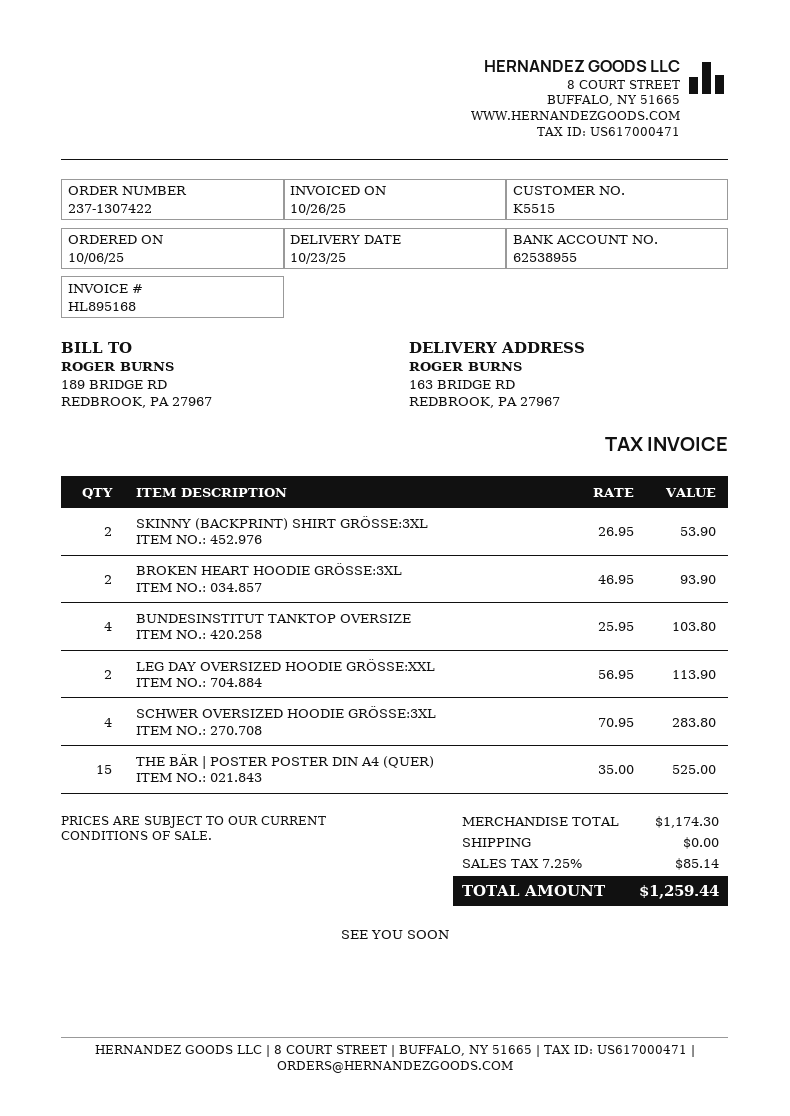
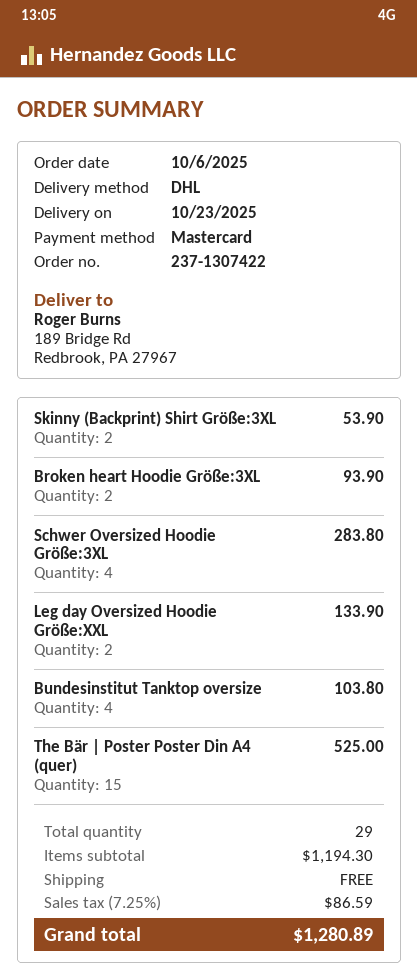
ship to: 163 BRIDGE RD, REDBROOK, PA 27967 -> 189 Bridge Rd, Redbrook, PA 27967
LEG DAY OVERSIZED HOODIE GRÖSSE:XXL: 2 for 113.90 -> 2 for 133.90
subtotal: 1174.30 -> 1194.30
tax: 7.25% = 85.14 -> 7.25% = 86.59
total: 1259.44 -> 1280.89

